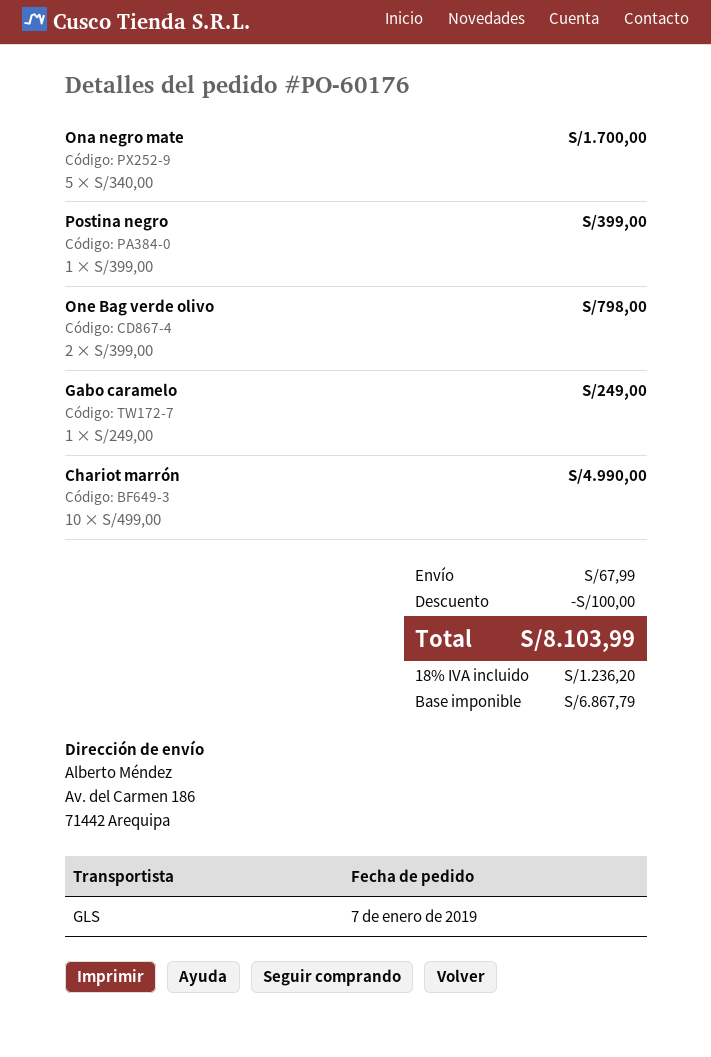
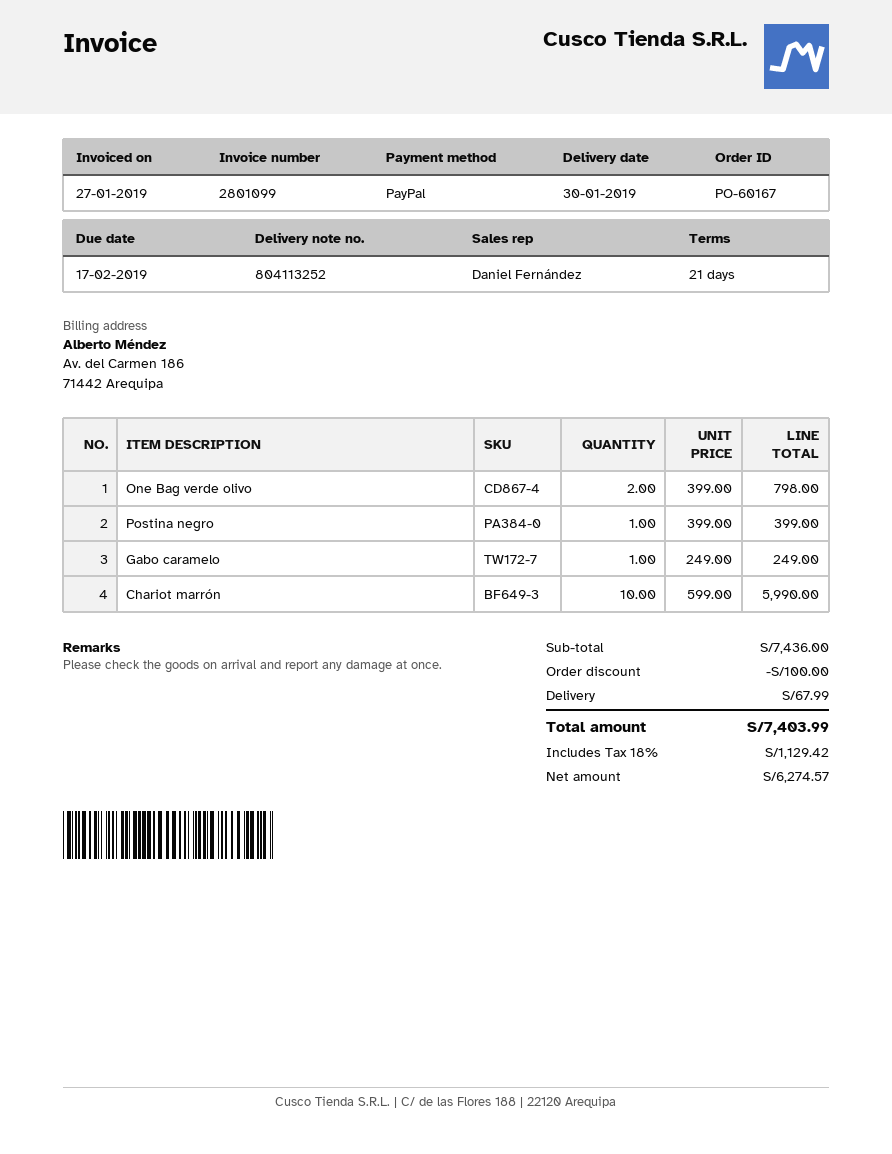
order number: PO-60176 -> PO-60167
Ona negro mate: 5 x 340.00 = 1700.00 -> none
Chariot marrón: 10 x 499.00 = 4990.00 -> 10 x 599.00 = 5990.00
net: 6867.79 -> 6274.57
tax: 18% = 1236.20 -> 18% = 1129.42
total: 8103.99 -> 7403.99

